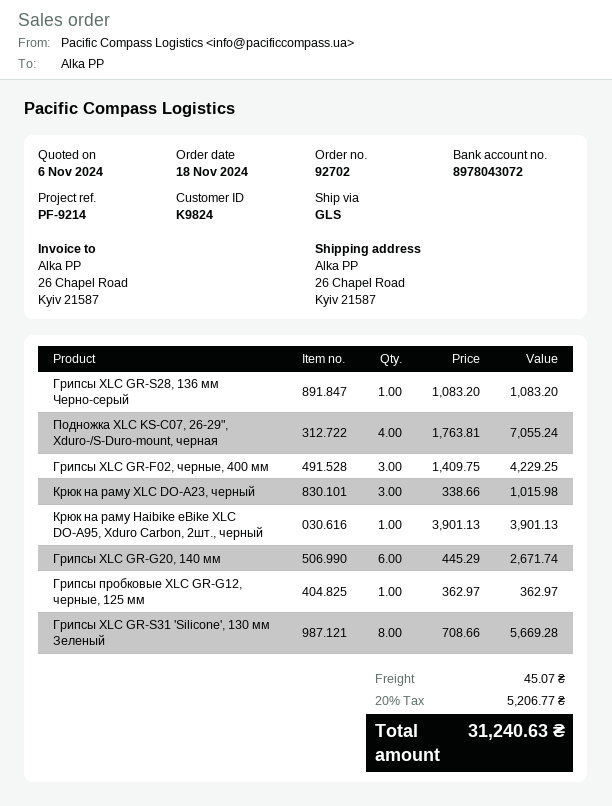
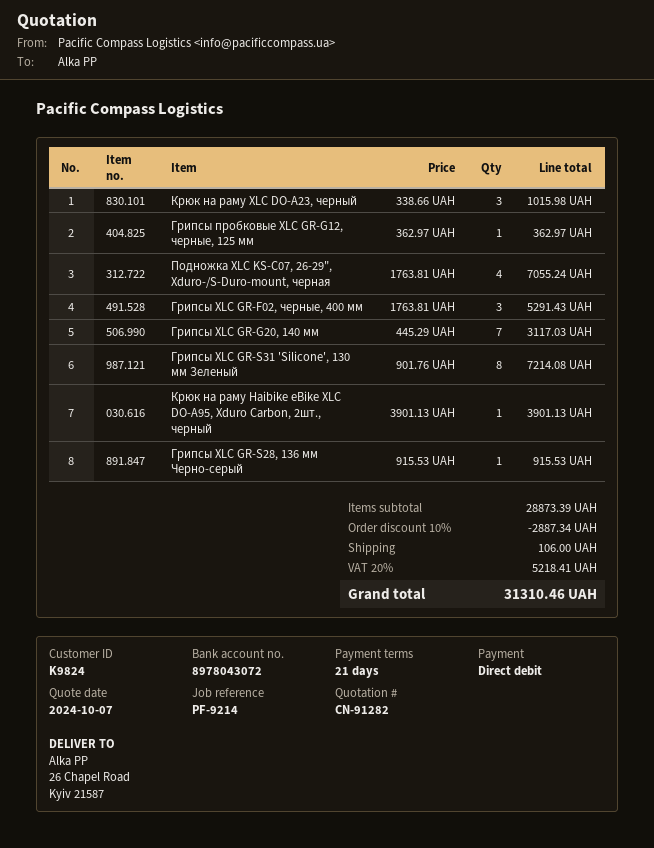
quote date: 2024-11-06 -> 2024-10-07
Грипсы XLC GR-S28, 136 мм Черно-серый: 1 x 1083.20 = 1083.20 -> 1 x 915.53 = 915.53
Грипсы XLC GR-F02, черные, 400 мм: 3 x 1409.75 = 4229.25 -> 3 x 1763.81 = 5291.43
Грипсы XLC GR-G20, 140 мм: 6 x 445.29 = 2671.74 -> 7 x 445.29 = 3117.03
Грипсы XLC GR-S31 'Silicone', 130 мм Зеленый: 8 x 708.66 = 5669.28 -> 8 x 901.76 = 7214.08
discount: none -> 10% = 2887.34
shipping: 45.07 -> 106.00
tax: 20% = 5206.77 -> 20% = 5218.41
total: 31240.63 -> 31310.46

